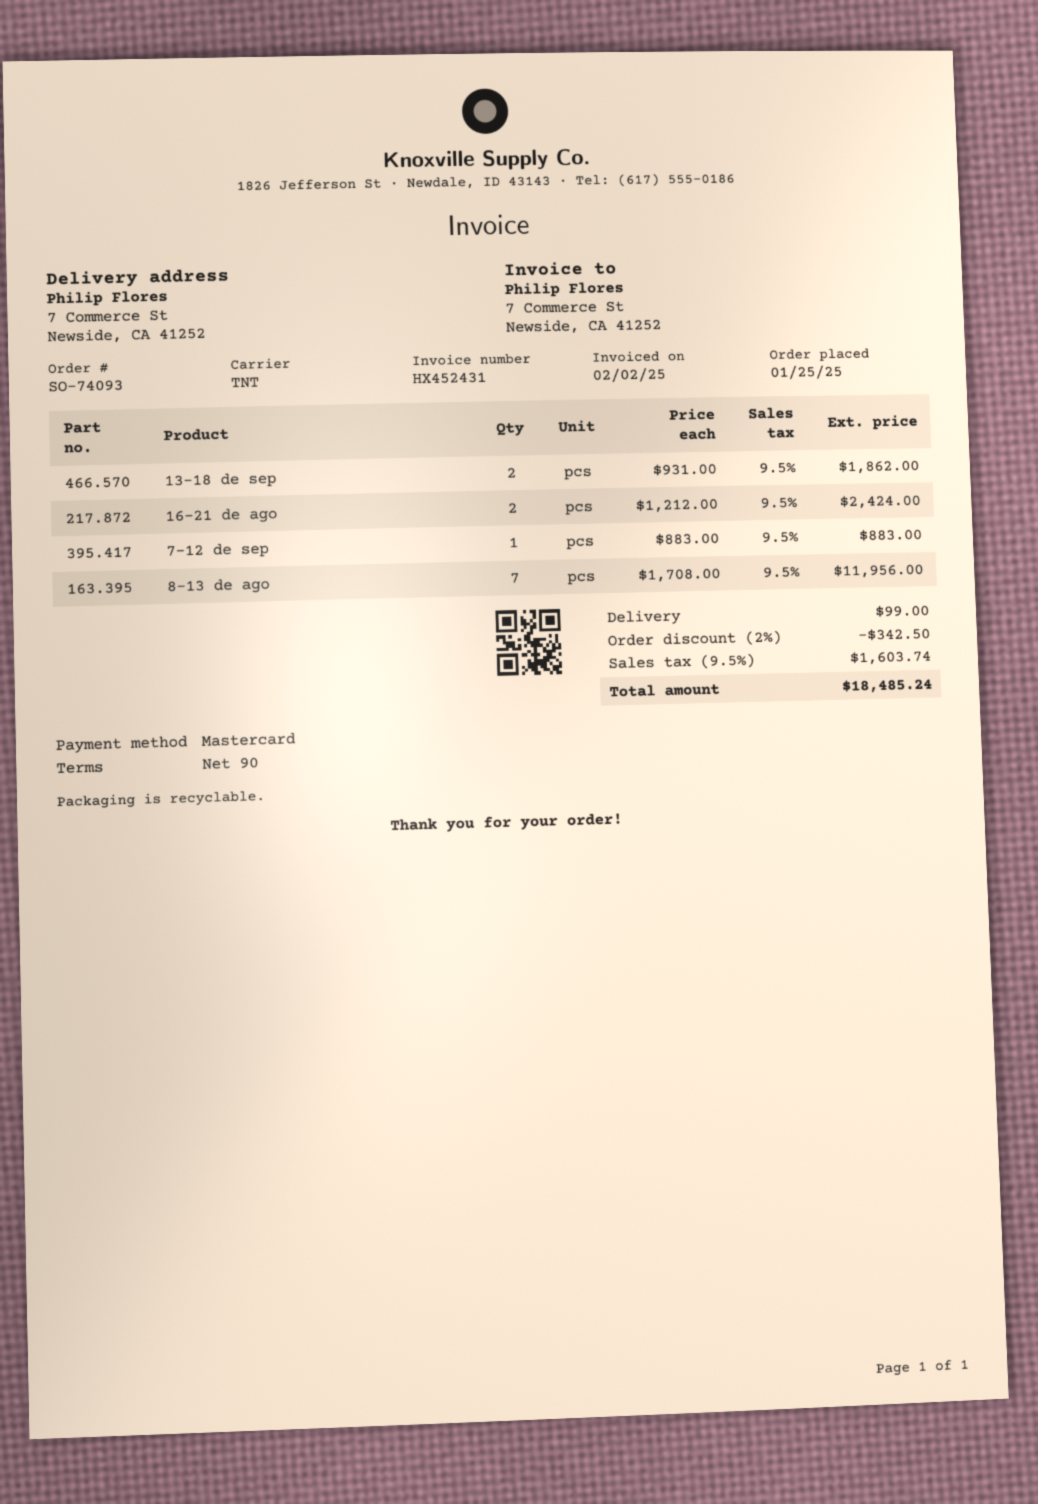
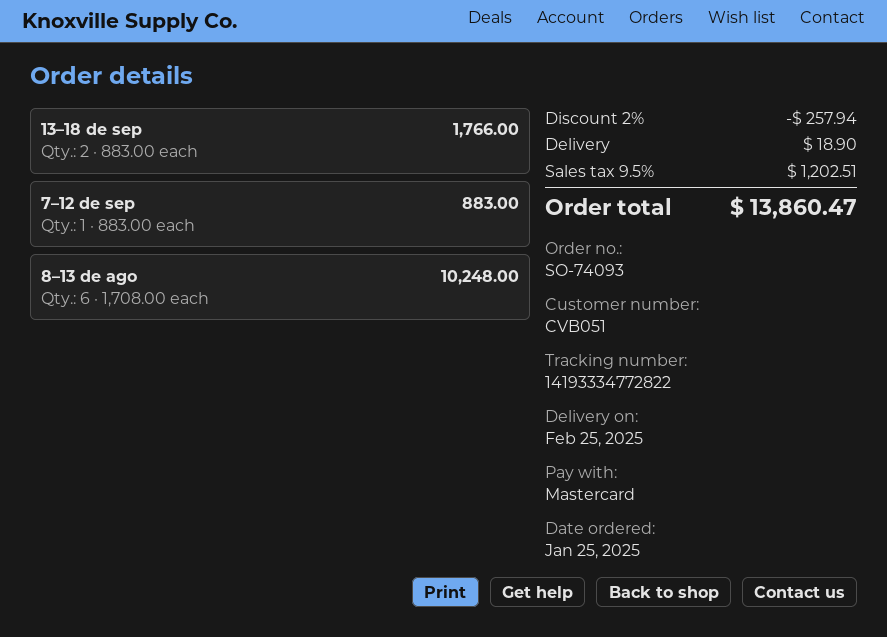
13–18 de sep: 2 x 931.00 = 1862.00 -> 2 x 883.00 = 1766.00
16–21 de ago: 2 x 1212.00 = 2424.00 -> none
8–13 de ago: 7 x 1708.00 = 11956.00 -> 6 x 1708.00 = 10248.00
discount: 2% = 342.50 -> 2% = 257.94
shipping: 99.00 -> 18.90
tax: 9.5% = 1603.74 -> 9.5% = 1202.51
total: 18485.24 -> 13860.47

